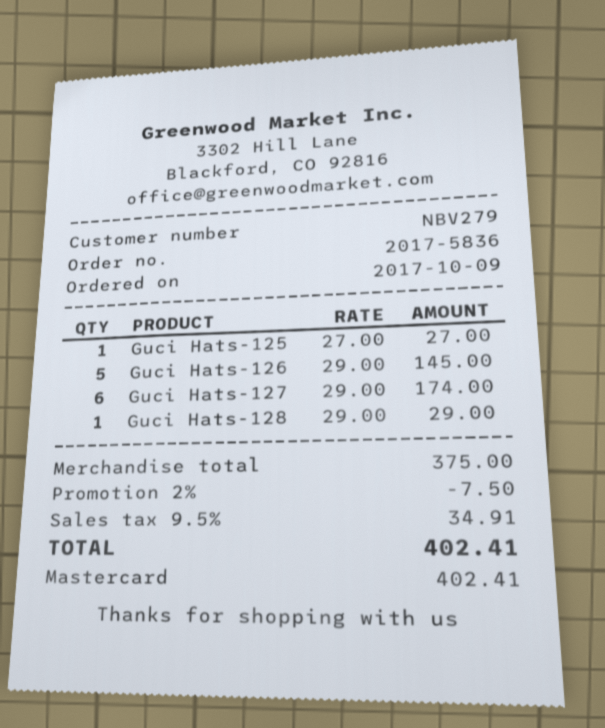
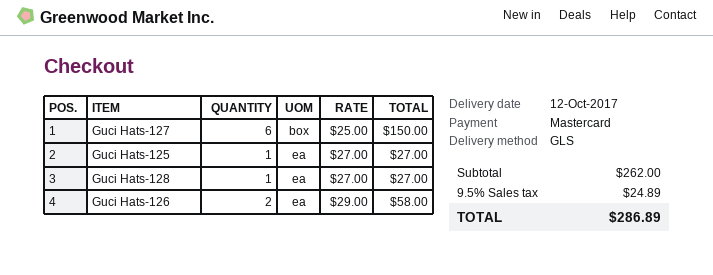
Guci Hats-126: 5 x 29.00 = 145.00 -> 2 x 29.00 = 58.00
Guci Hats-127: 6 x 29.00 = 174.00 -> 6 x 25.00 = 150.00
Guci Hats-128: 1 x 29.00 = 29.00 -> 1 x 27.00 = 27.00
subtotal: 375.00 -> 262.00
discount: 2% = 7.50 -> none
tax: 9.5% = 34.91 -> 9.5% = 24.89
total: 402.41 -> 286.89

